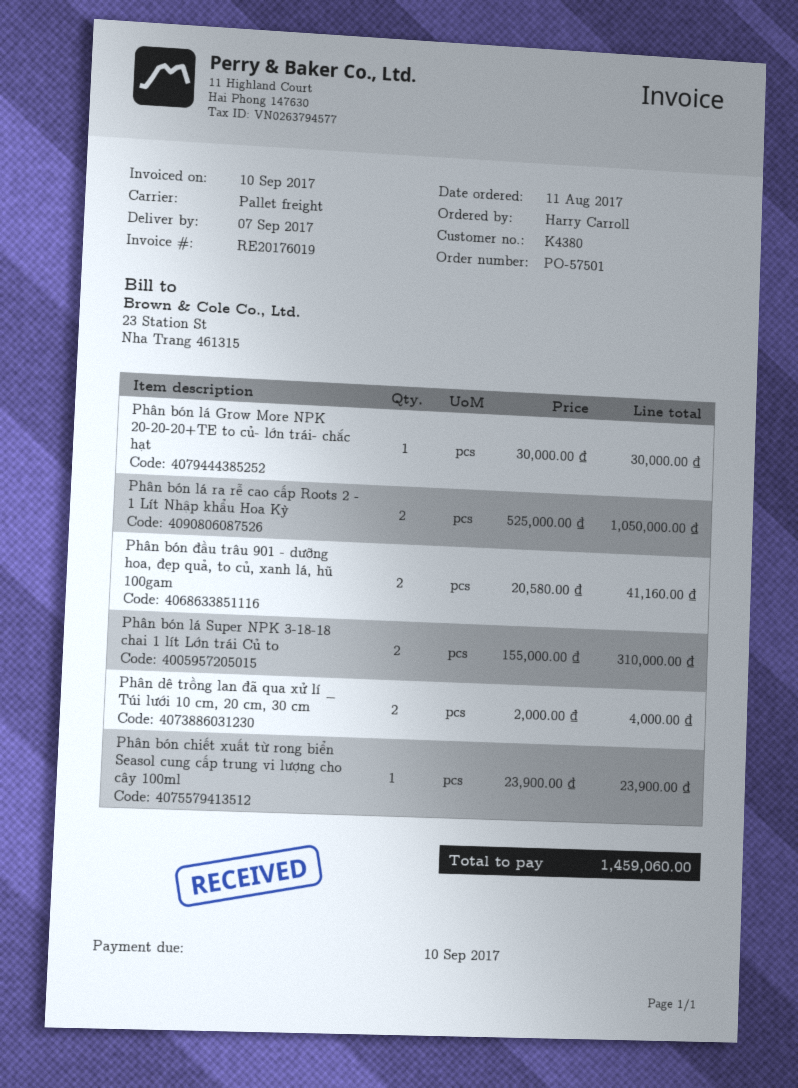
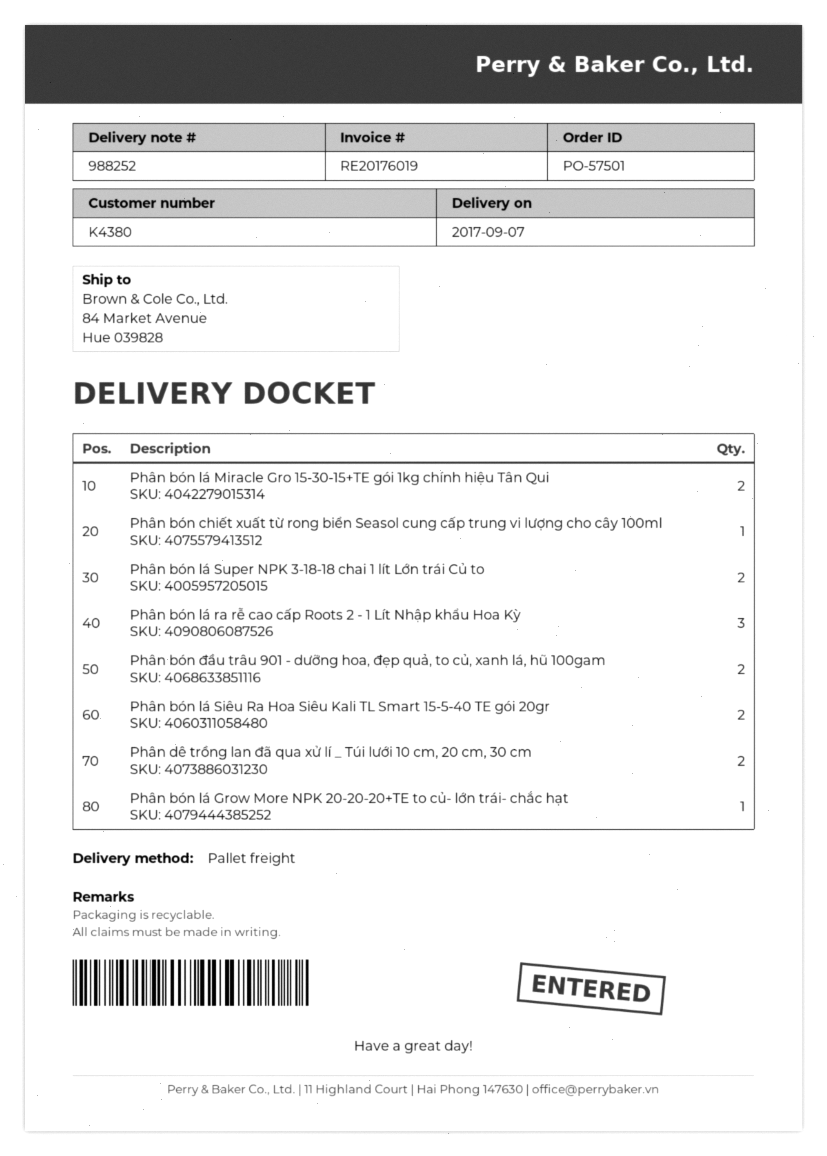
Phân bón lá ra rễ cao cấp Roots 2 - 1 Lít Nhập khẩu Hoa Kỳ: 2 -> 3
Phân bón lá Miracle Gro 15-30-15+TE gói 1kg chính hiệu Tân Qui: none -> 2
Phân bón lá Siêu Ra Hoa Siêu Kali TL Smart 15-5-40 TE gói 20gr: none -> 2

